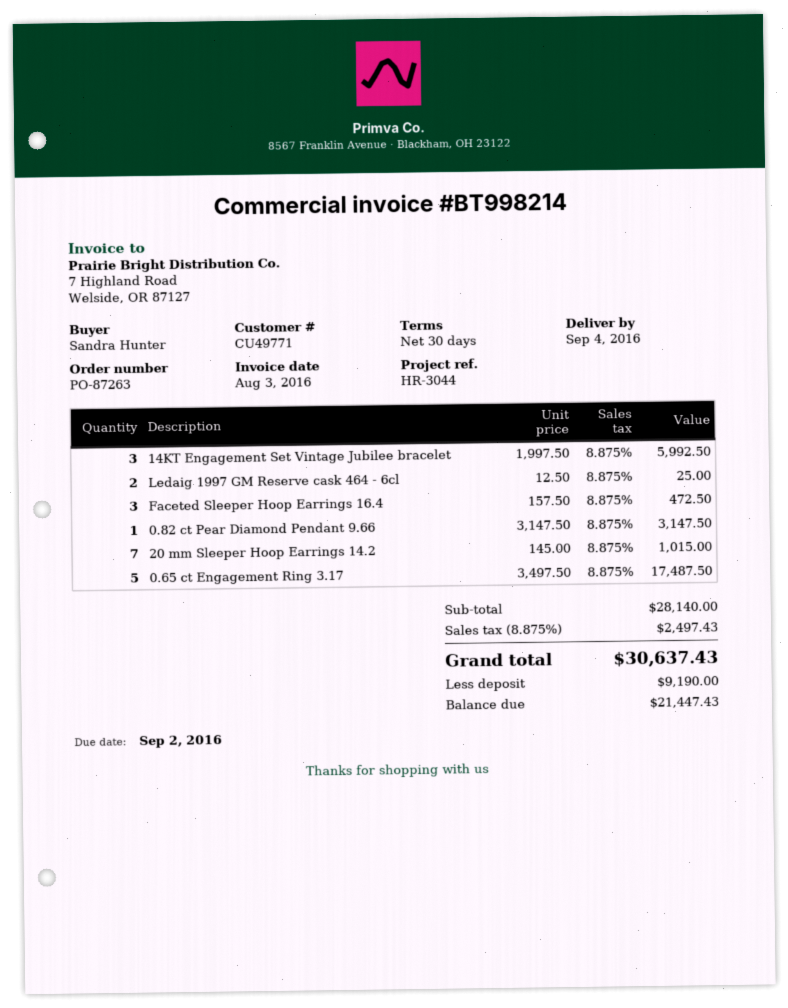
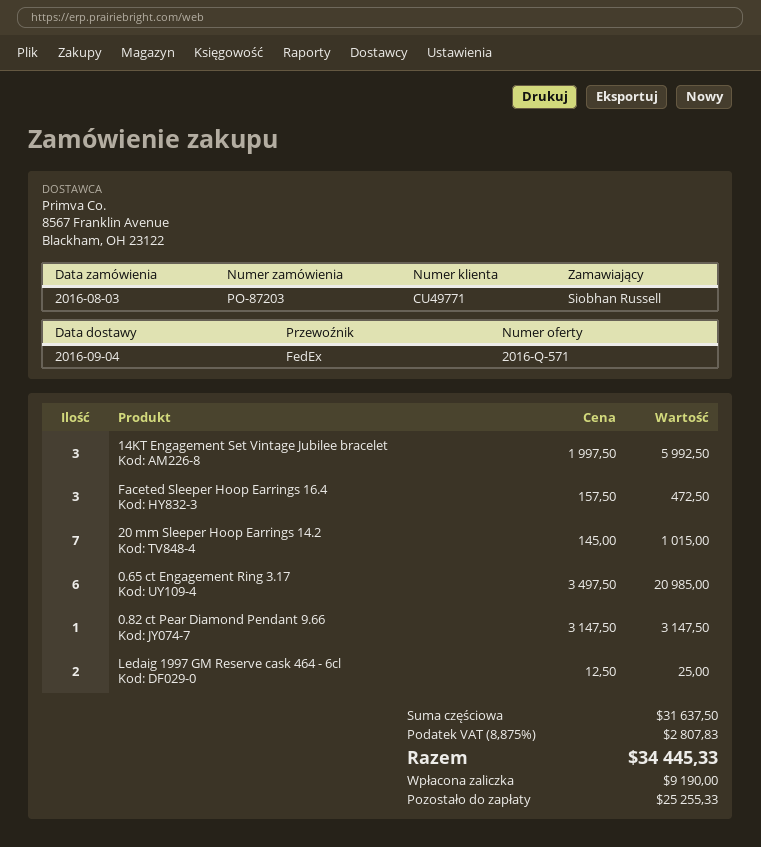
order number: PO-87263 -> PO-87203
ordered by: Sandra Hunter -> Siobhan Russell
0.65 ct Engagement Ring 3.17: 5 x 3497.50 = 17487.50 -> 6 x 3497.50 = 20985.00
subtotal: 28140.00 -> 31637.50
tax: 8.875% = 2497.43 -> 8.875% = 2807.83
total: 30637.43 -> 34445.33
balance: 21447.43 -> 25255.33

